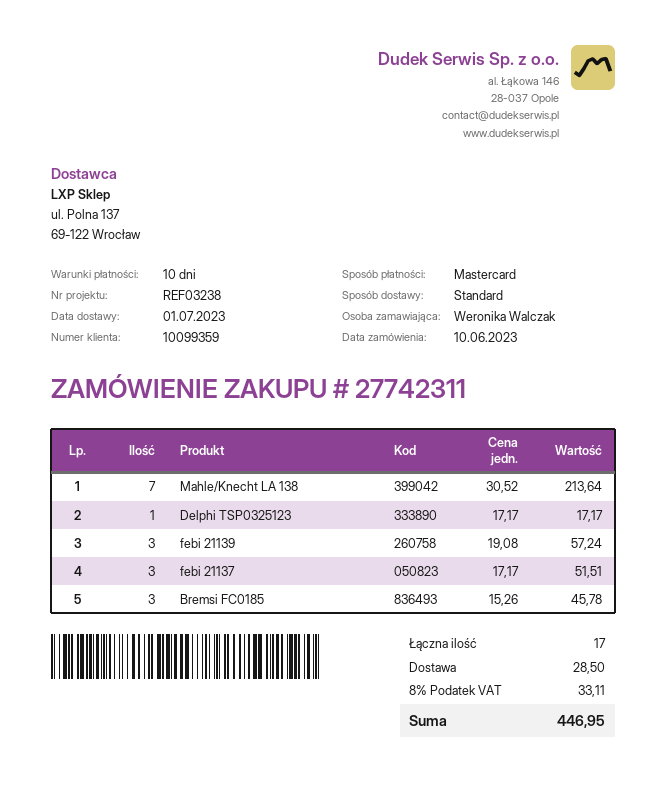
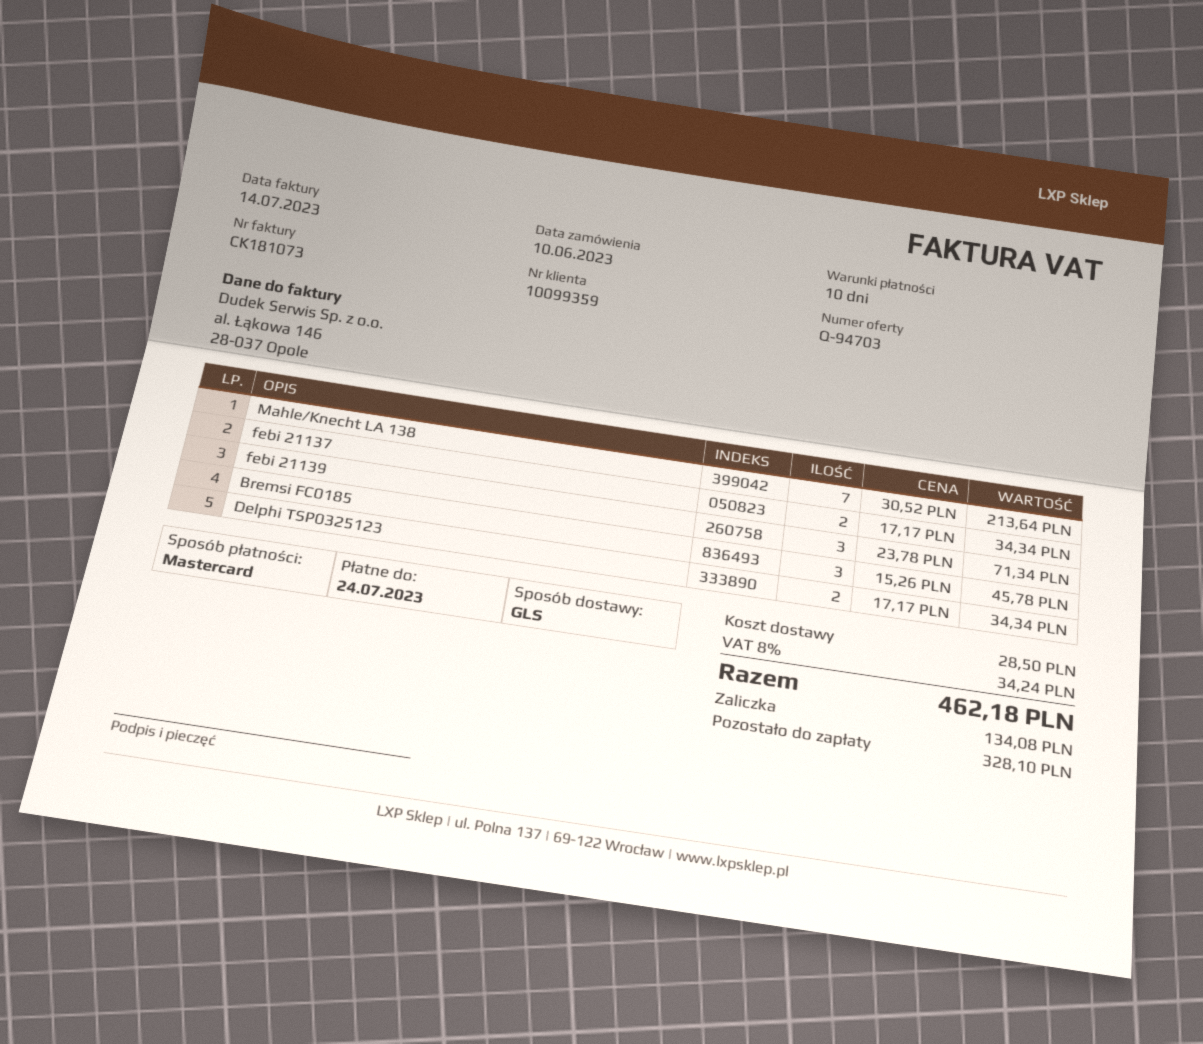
shipping method: standard -> GLS
Delphi TSP0325123: 1 x 17.17 = 17.17 -> 2 x 17.17 = 34.34
febi 21139: 3 x 19.08 = 57.24 -> 3 x 23.78 = 71.34
febi 21137: 3 x 17.17 = 51.51 -> 2 x 17.17 = 34.34
tax: 8% = 33.11 -> 8% = 34.24
total: 446.95 -> 462.18

